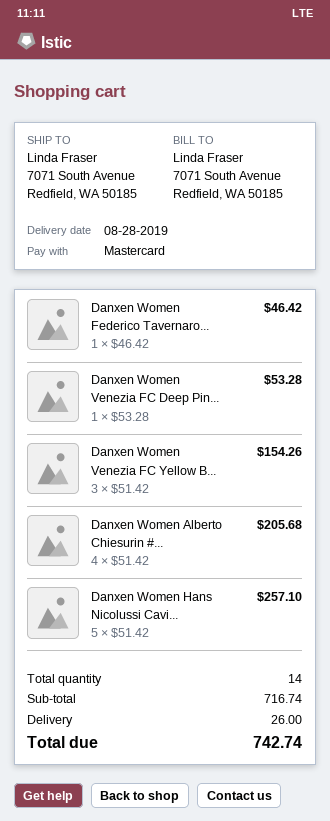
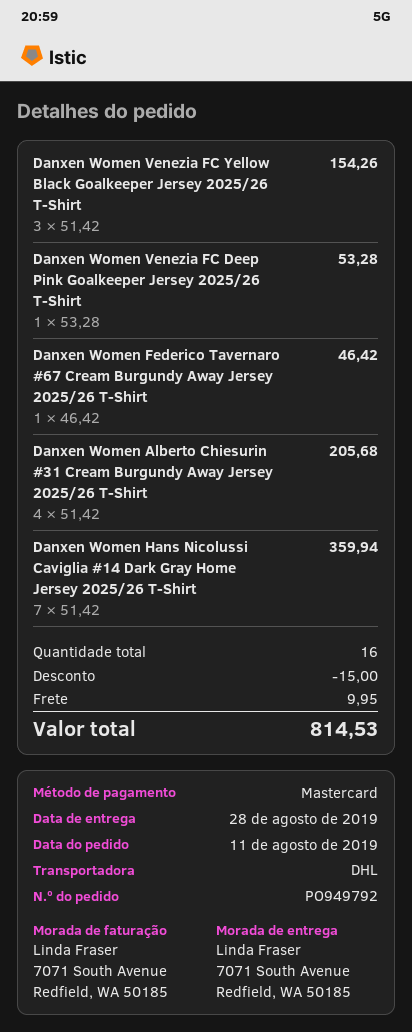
Danxen Women Hans Nicolussi Cavi...: 5 x 51.42 = 257.10 -> 7 x 51.42 = 359.94
total quantity: 14 -> 16
discount: none -> 15.00
shipping: 26.00 -> 9.95
total: 742.74 -> 814.53

